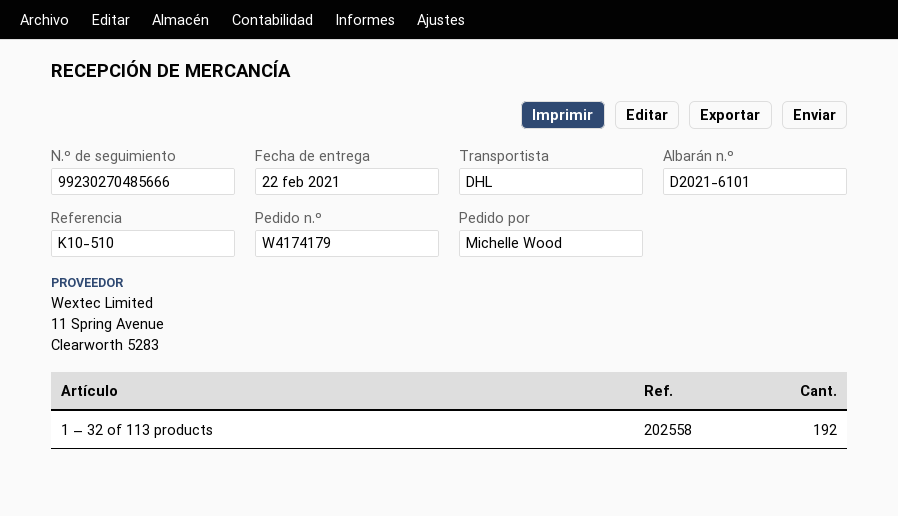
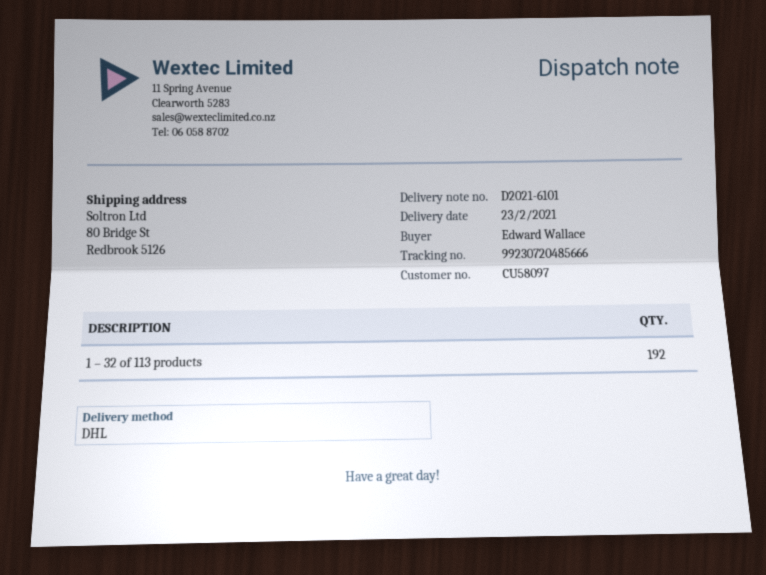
delivery date: 2021-02-22 -> 2021-02-23
ordered by: Michelle Wood -> Edward Wallace
tracking number: 99230270485666 -> 99230720485666

